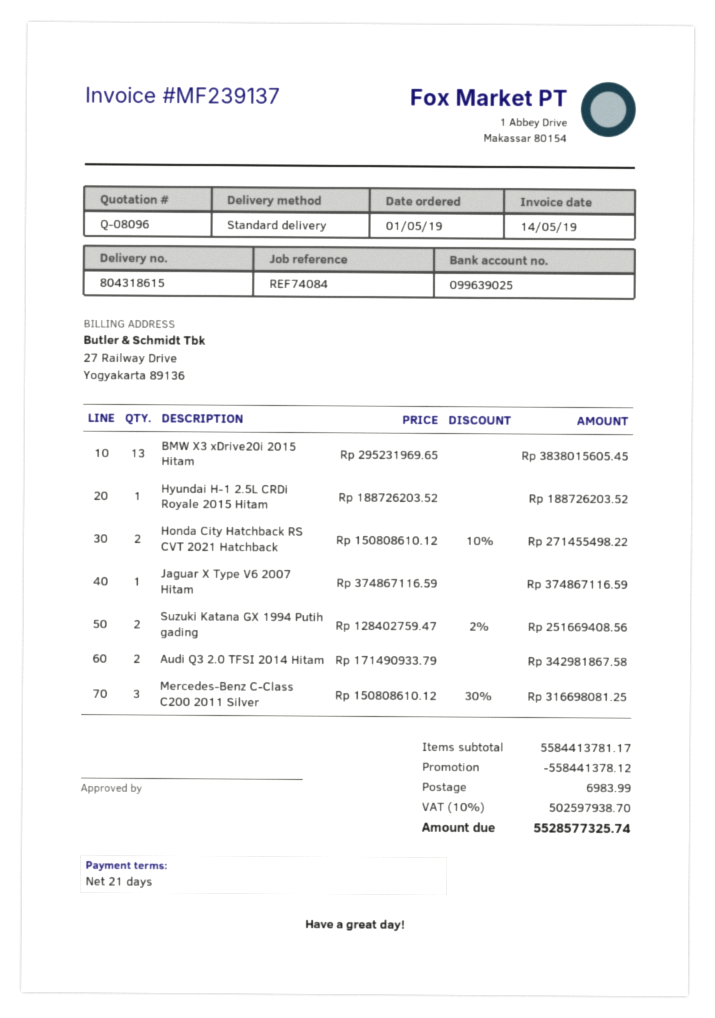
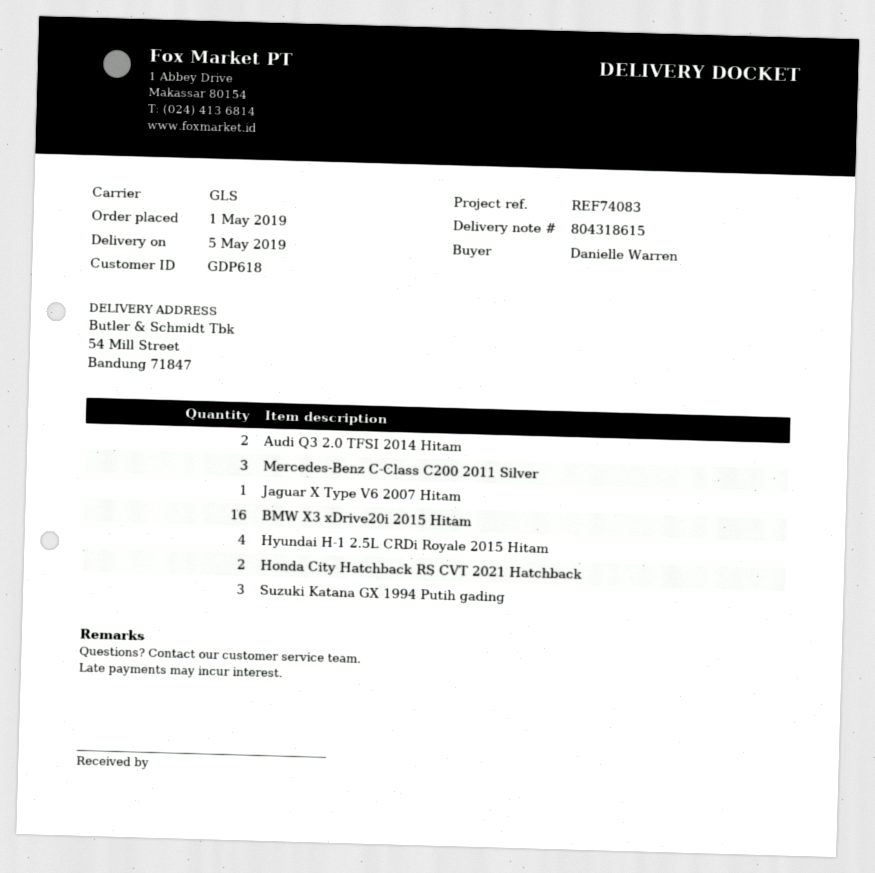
reference: REF74084 -> REF74083
shipping method: standard -> GLS
BMW X3 xDrive20i 2015 Hitam: 13 -> 16
Hyundai H-1 2.5L CRDi Royale 2015 Hitam: 1 -> 4
Suzuki Katana GX 1994 Putih gading: 2 -> 3

